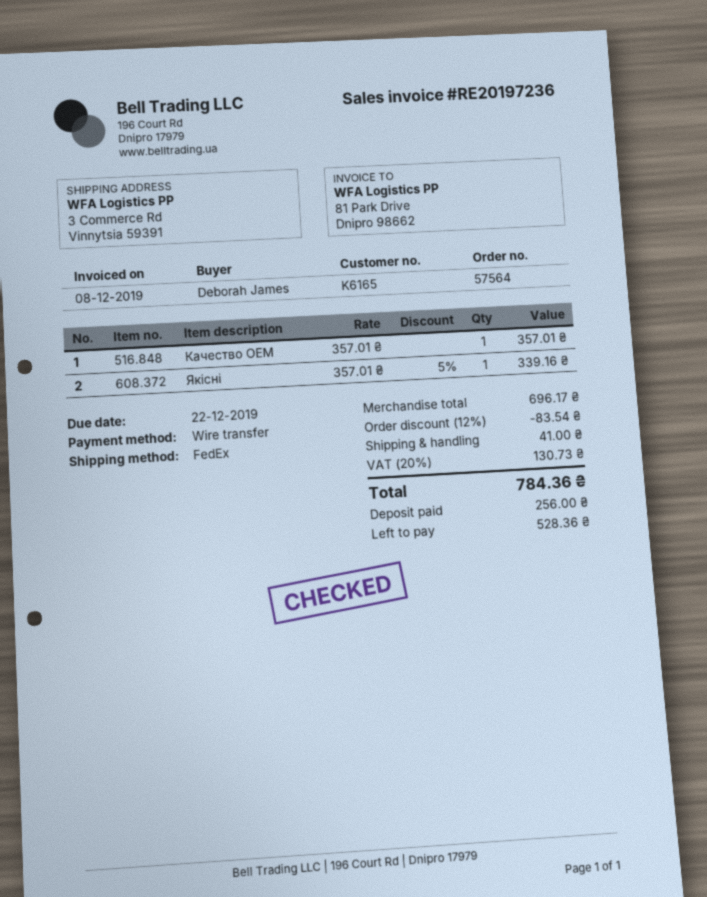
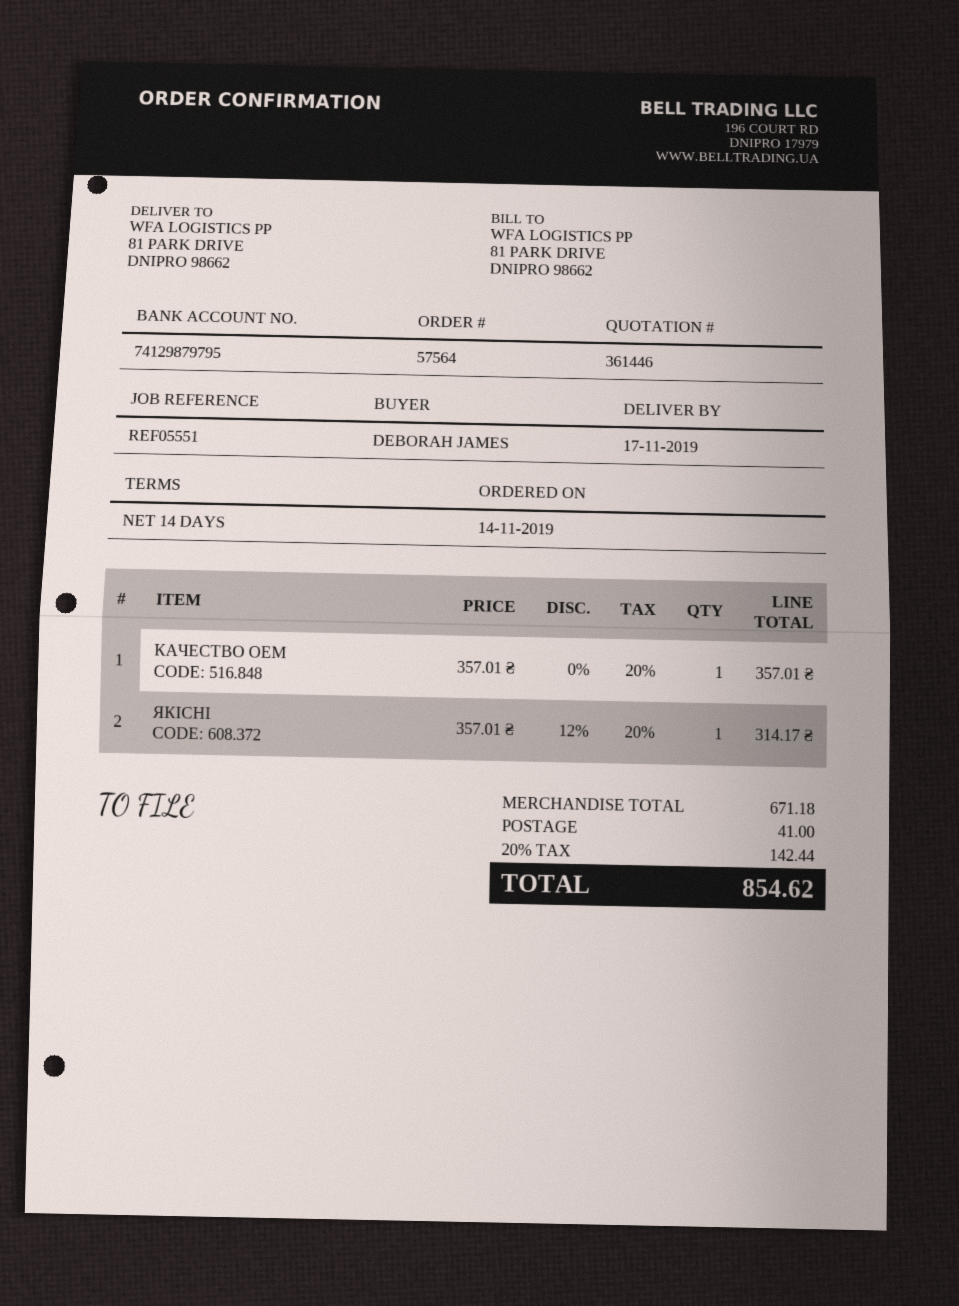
ship to: 3 Commerce Rd, Vinnytsia 59391 -> 81 PARK DRIVE, DNIPRO 98662
Якісні: 1 x 357.01 - 5% = 339.16 -> 1 x 357.01 - 12% = 314.17
subtotal: 696.17 -> 671.18
discount: 12% = 83.54 -> none
tax: 20% = 130.73 -> 20% = 142.44
total: 784.36 -> 854.62

